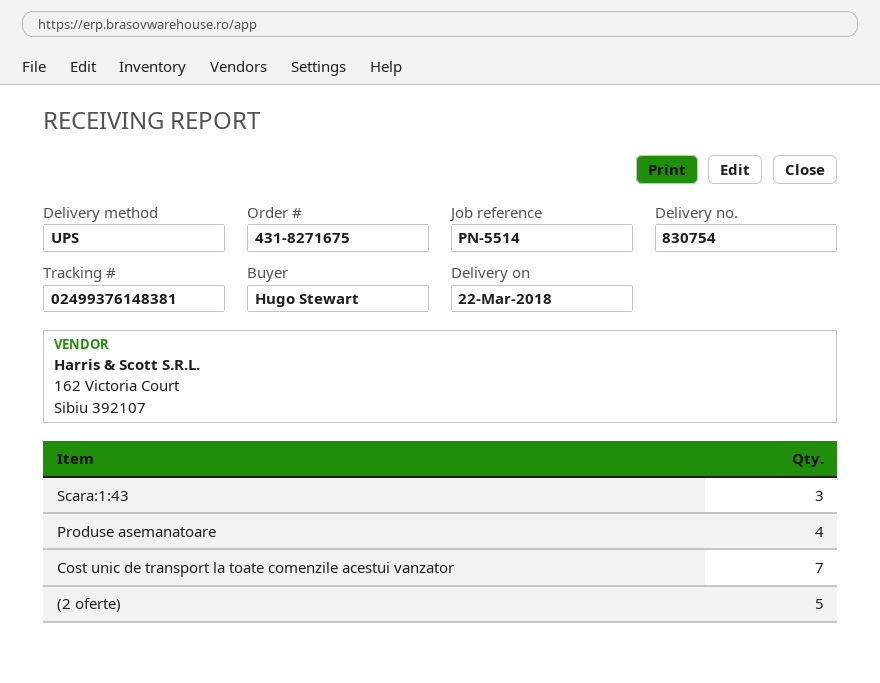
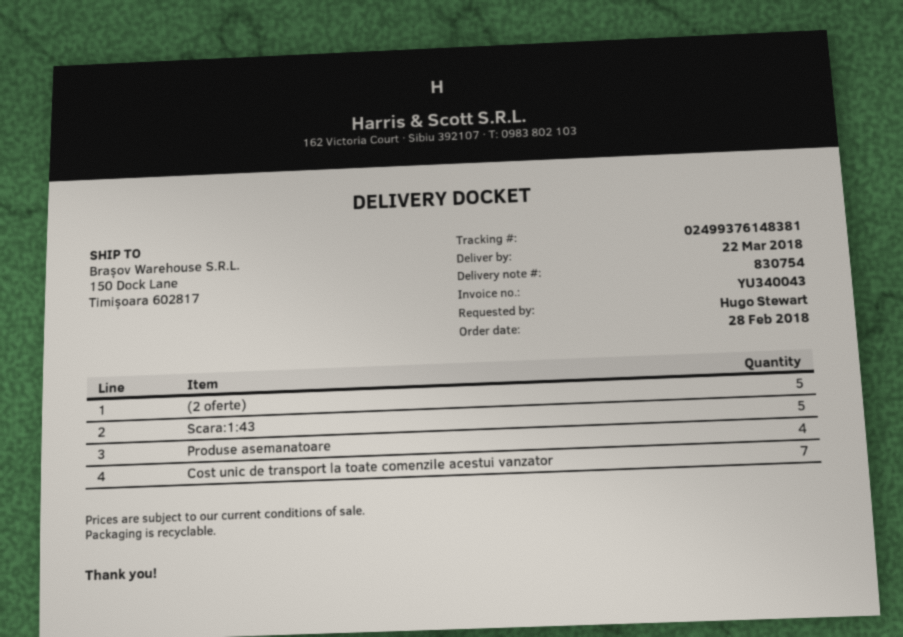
Scara:1:43: 3 -> 5

